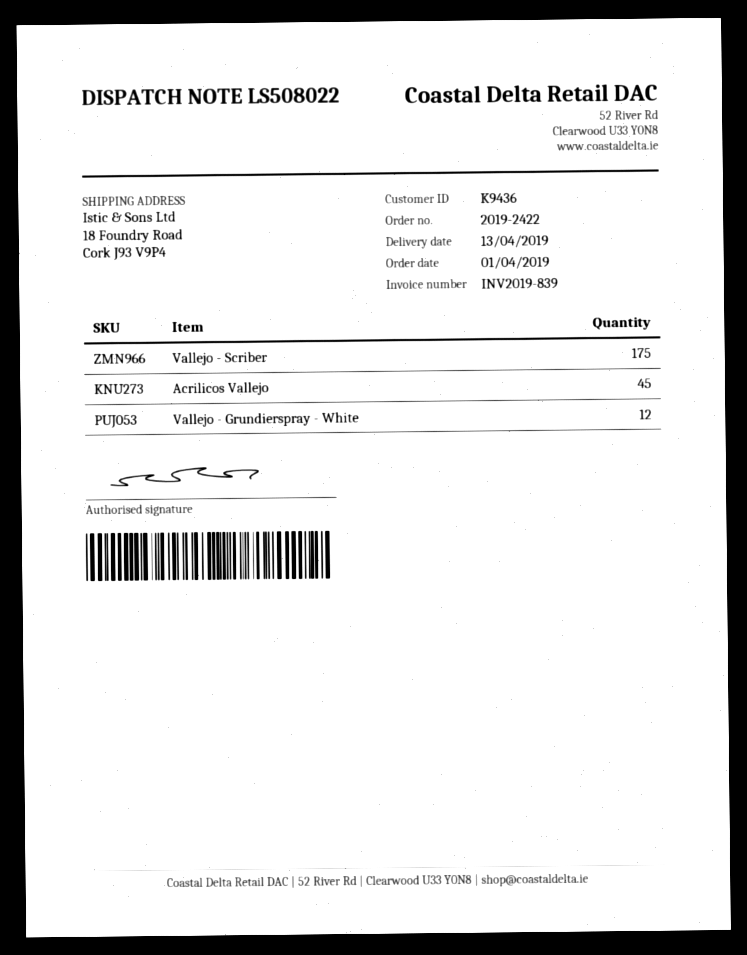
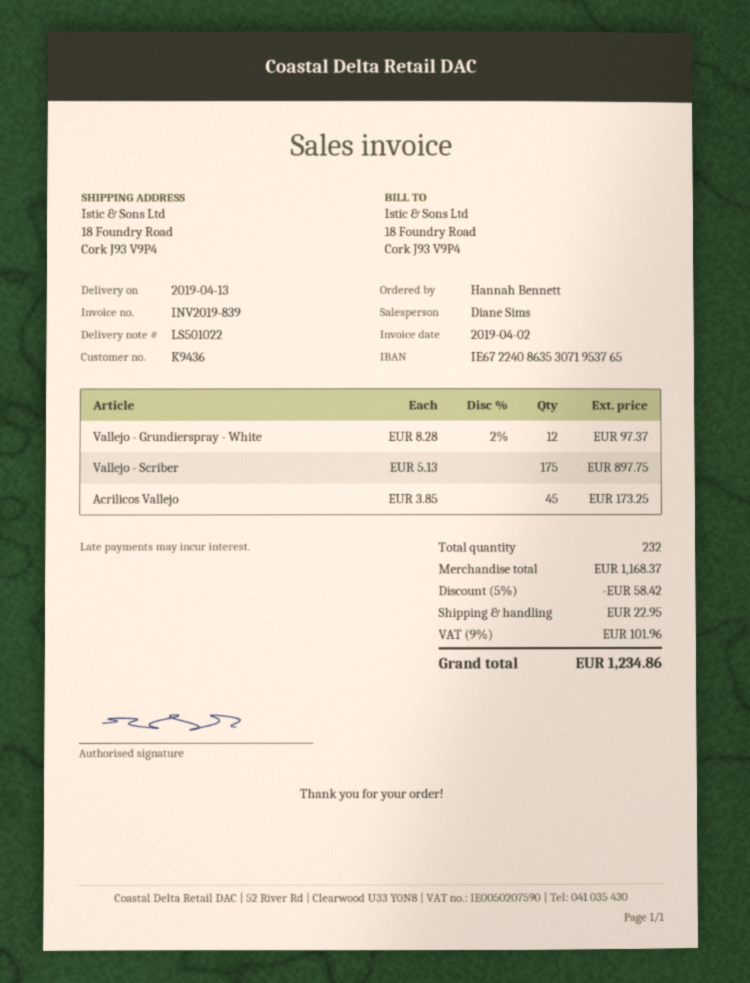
delivery note number: LS508022 -> LS501022

